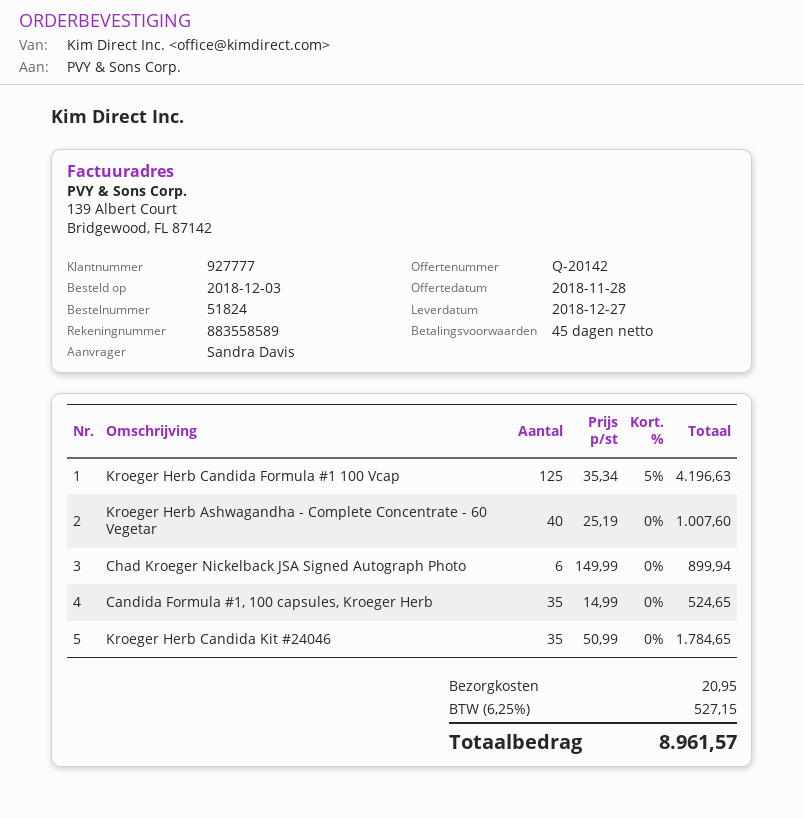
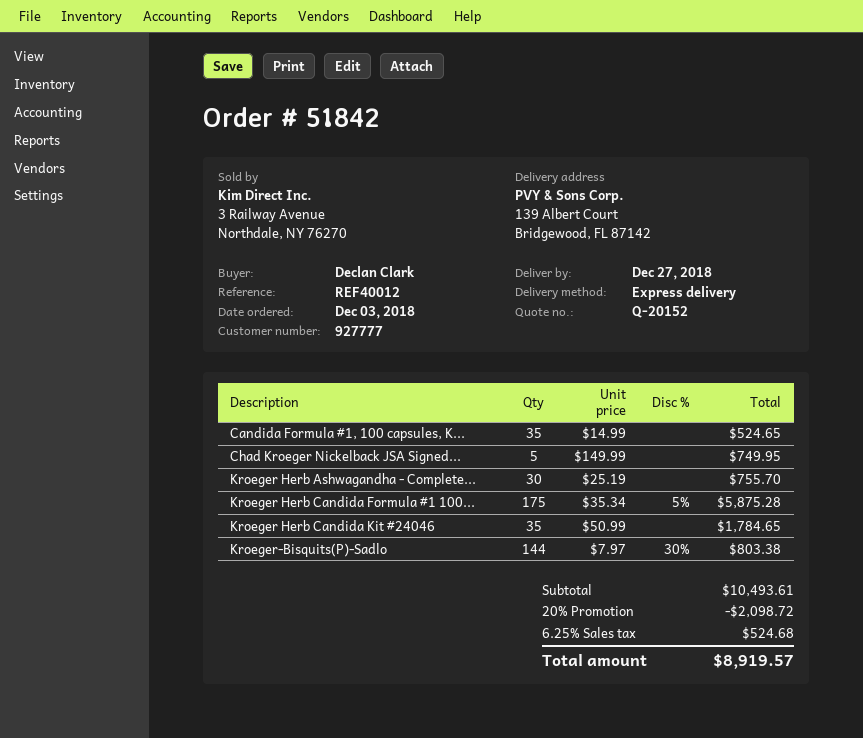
quote number: Q-20142 -> Q-20152
order number: 51824 -> 51842
ordered by: Sandra Davis -> Declan Clark
Kroeger Herb Candida Formula #1 100 Vcap: 125 x 35.34 - 5% = 4196.63 -> 175 x 35.34 - 5% = 5875.28
Kroeger Herb Ashwagandha - Complete Concentrate - 60 Vegetar: 40 x 25.19 = 1007.60 -> 30 x 25.19 = 755.70
Chad Kroeger Nickelback JSA Signed Autograph Photo: 6 x 149.99 = 899.94 -> 5 x 149.99 = 749.95
Kroeger-Bisquits(P)-Sadlo: none -> 144 x 7.97 - 30% = 803.38
discount: none -> 20% = 2098.72
shipping: 20.95 -> none
tax: 6.25% = 527.15 -> 6.25% = 524.68
total: 8961.57 -> 8919.57

